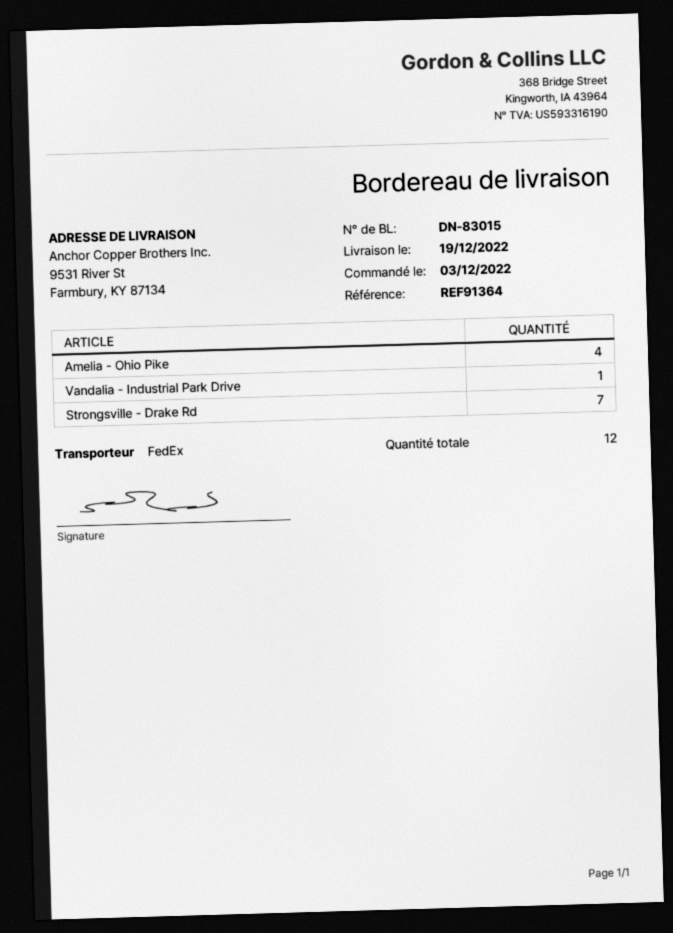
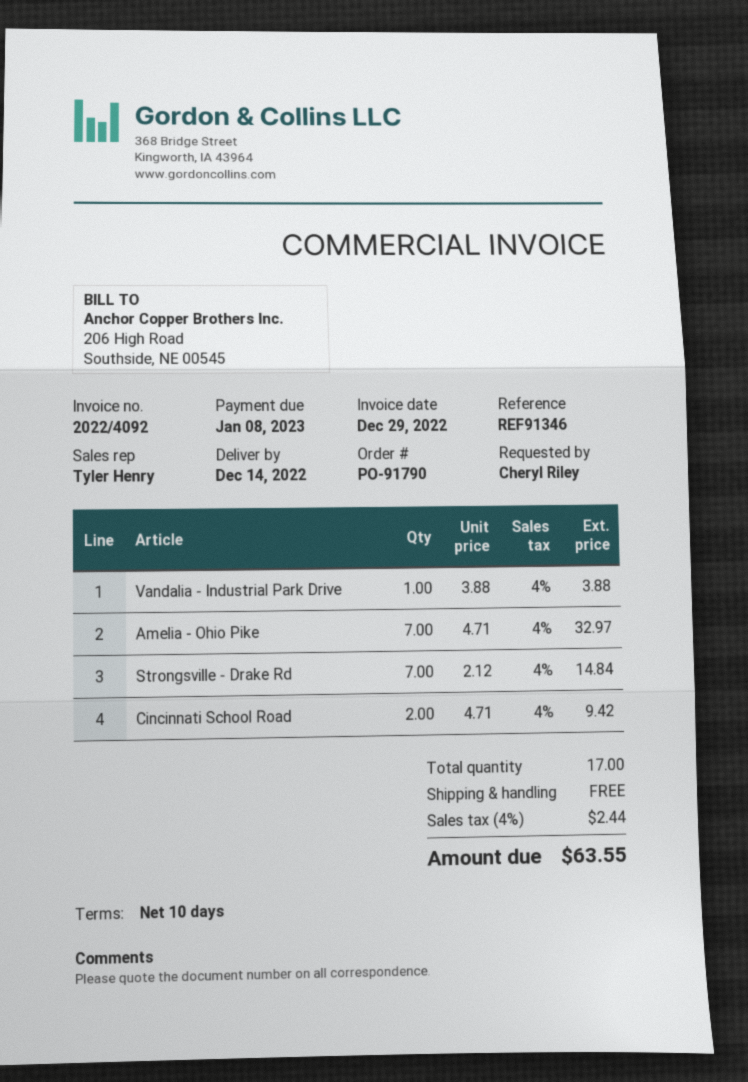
delivery date: 2022-12-19 -> 2022-12-14
reference: REF91364 -> REF91346
Amelia - Ohio Pike: 4 -> 7
Cincinnati School Road: none -> 2
total quantity: 12 -> 17

